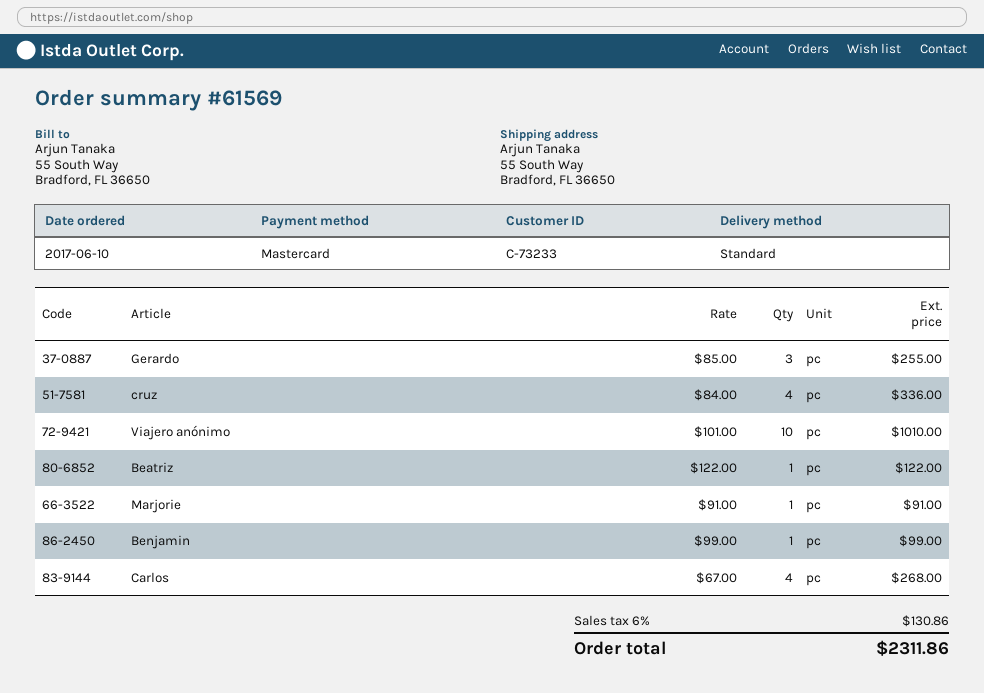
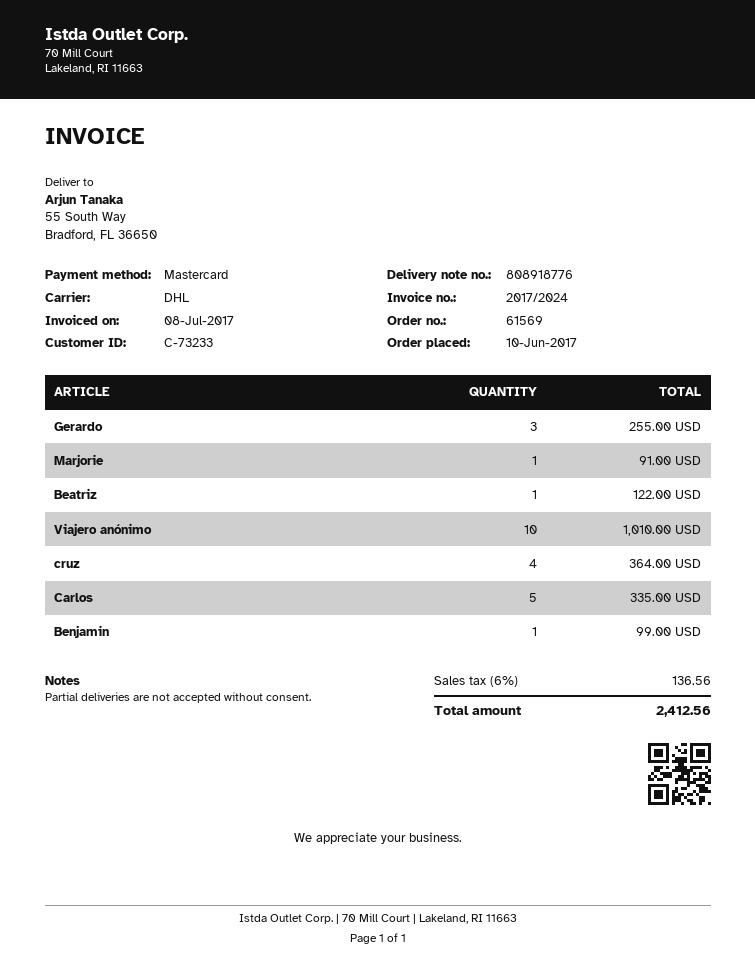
shipping method: standard -> DHL
cruz: 4 for 336.00 -> 4 for 364.00
Carlos: 4 for 268.00 -> 5 for 335.00
tax: 6% = 130.86 -> 6% = 136.56
total: 2311.86 -> 2412.56

